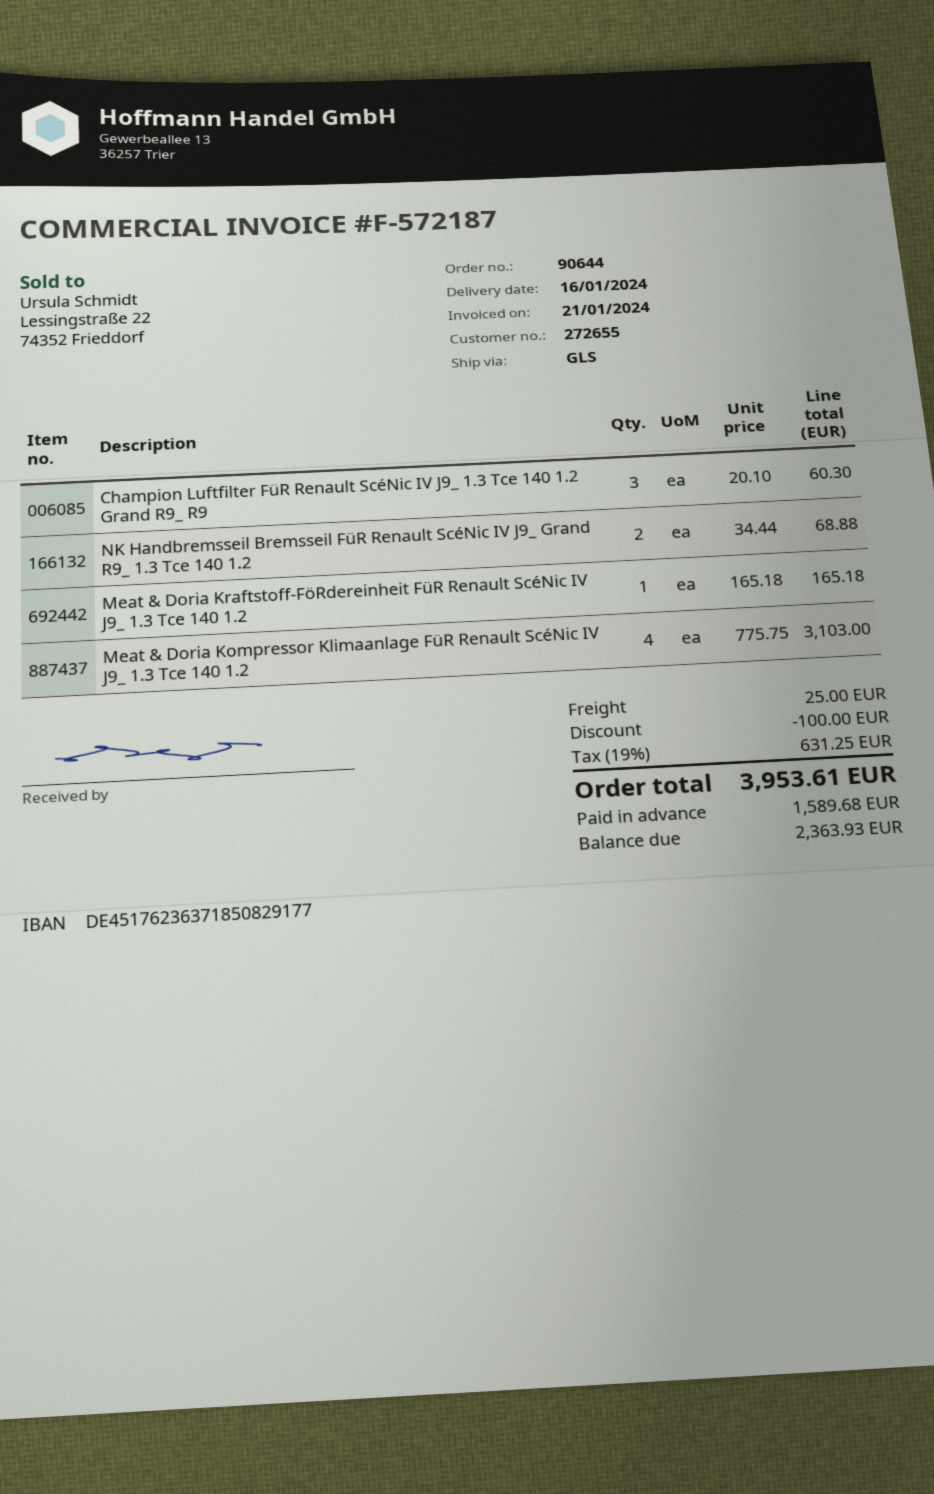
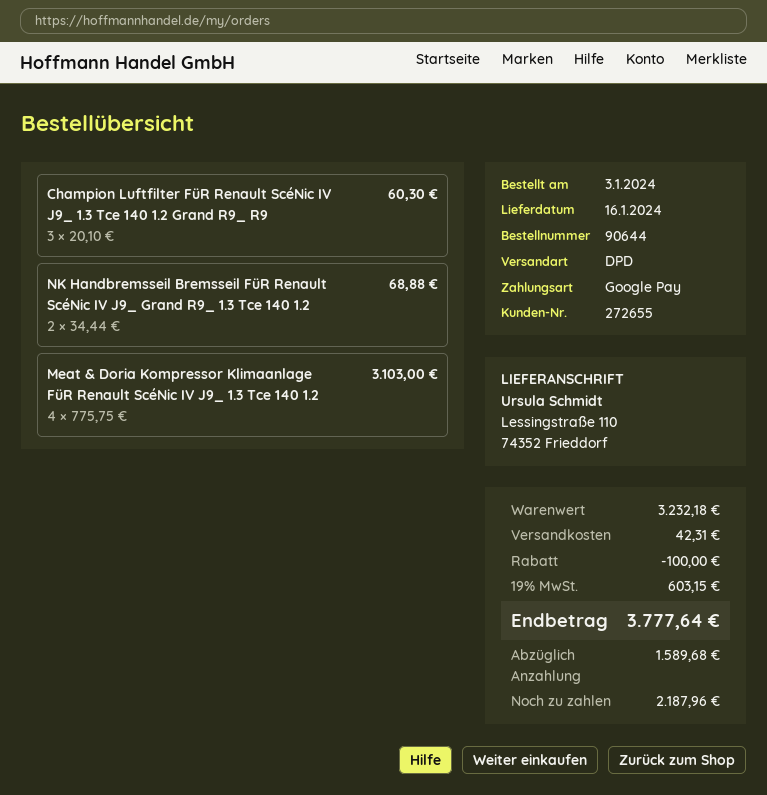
shipping method: GLS -> DPD
Meat & Doria Kraftstoff-FöRdereinheit FüR Renault ScéNic IV J9_ 1.3 Tce 140 1.2: 1 x 165.18 = 165.18 -> none
shipping: 25.00 -> 42.31
tax: 19% = 631.25 -> 19% = 603.15
total: 3953.61 -> 3777.64
balance: 2363.93 -> 2187.96

